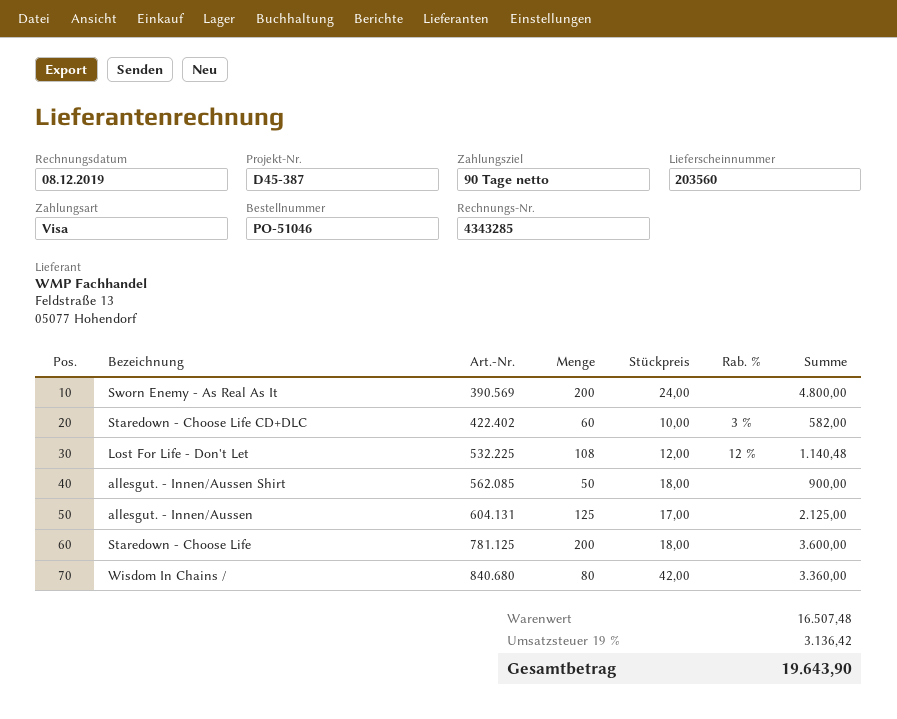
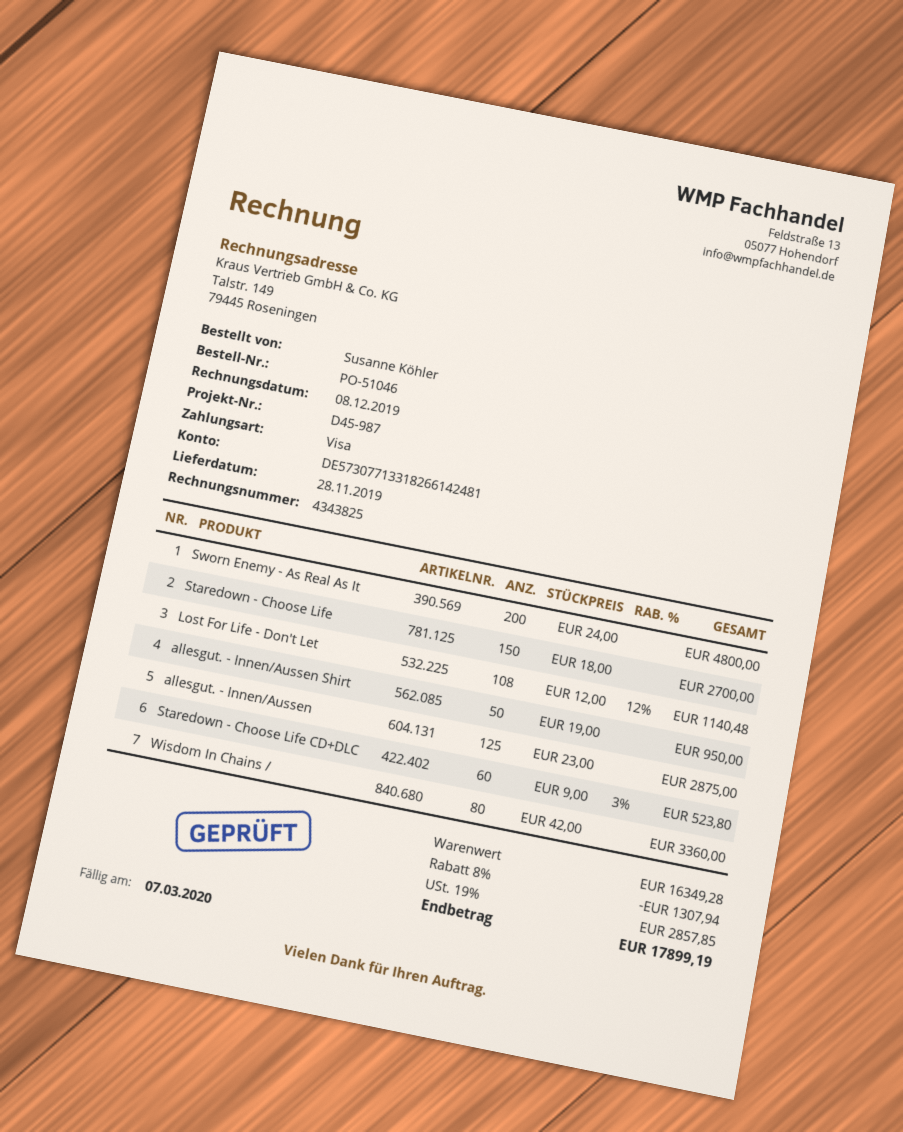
invoice number: 4343285 -> 4343825
reference: D45-387 -> D45-987
Staredown - Choose Life CD+DLC: 60 x 10.00 - 3% = 582.00 -> 60 x 9.00 - 3% = 523.80
allesgut. - Innen/Aussen Shirt: 50 x 18.00 = 900.00 -> 50 x 19.00 = 950.00
allesgut. - Innen/Aussen: 125 x 17.00 = 2125.00 -> 125 x 23.00 = 2875.00
Staredown - Choose Life: 200 x 18.00 = 3600.00 -> 150 x 18.00 = 2700.00
subtotal: 16507.48 -> 16349.28
discount: none -> 8% = 1307.94
tax: 19% = 3136.42 -> 19% = 2857.85
total: 19643.90 -> 17899.19

